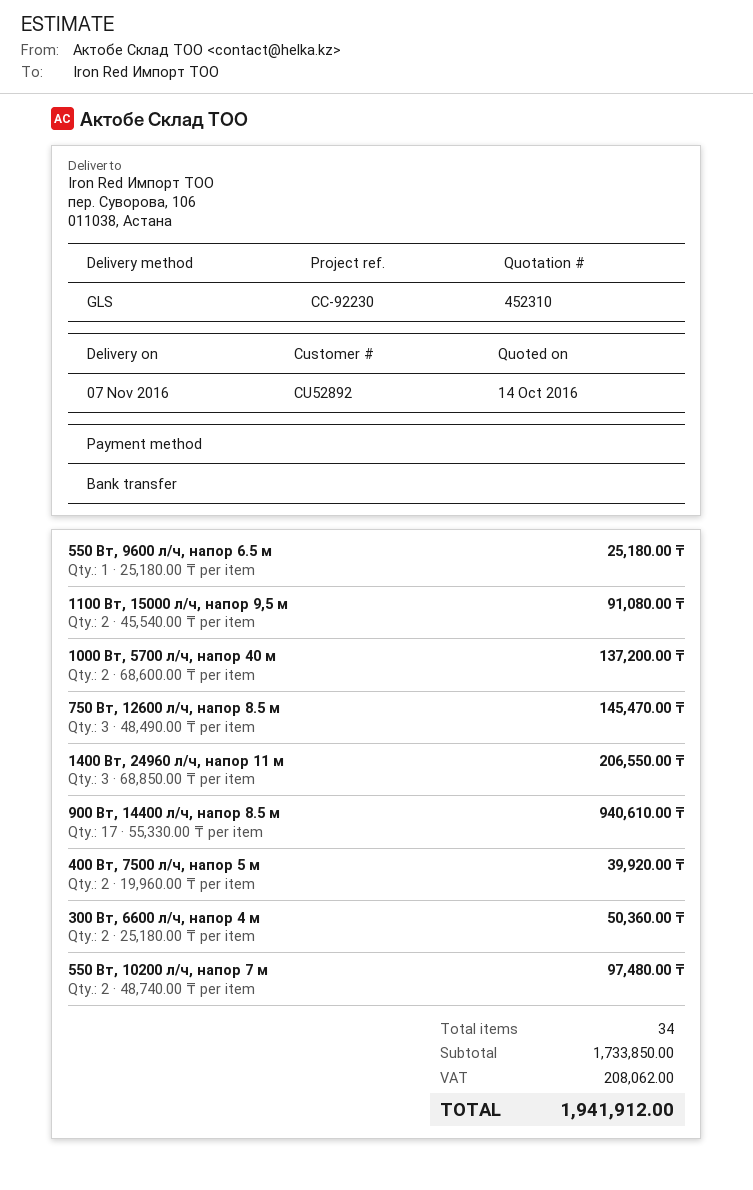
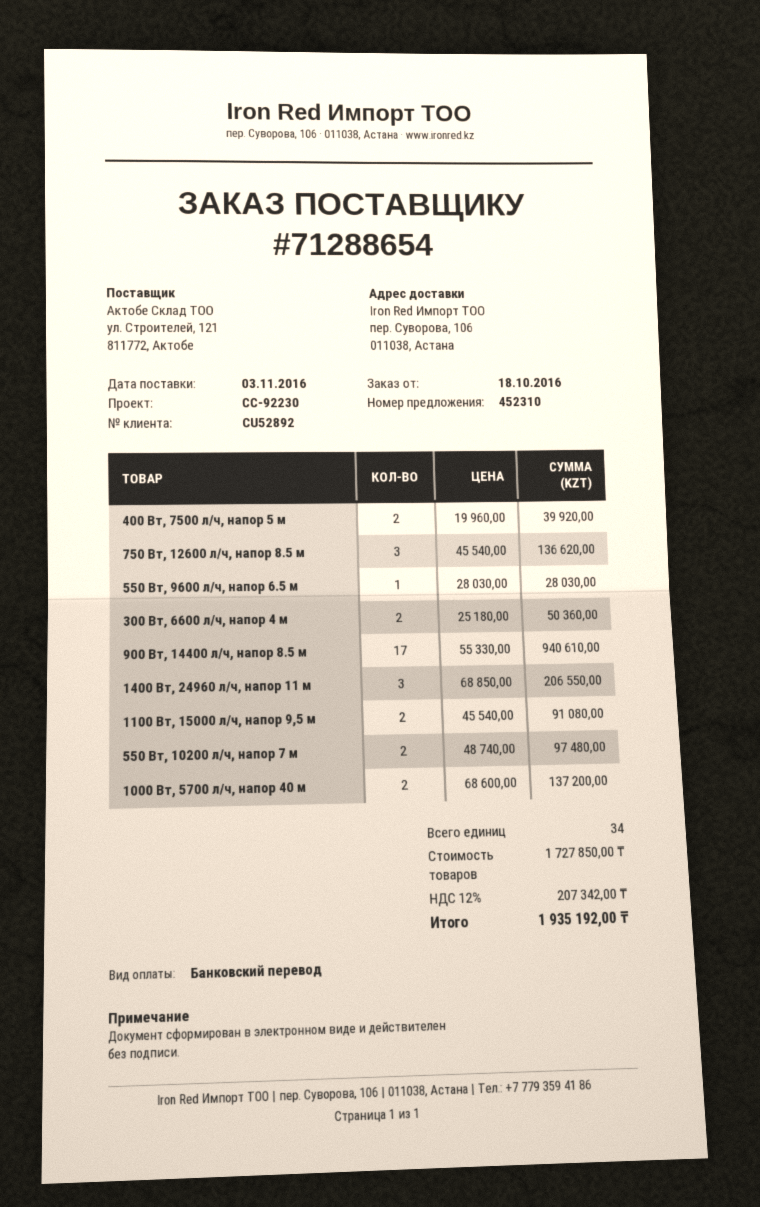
delivery date: 2016-11-07 -> 2016-11-03
550 Вт, 9600 л/ч, напор 6.5 м: 1 x 25180.00 = 25180.00 -> 1 x 28030.00 = 28030.00
750 Вт, 12600 л/ч, напор 8.5 м: 3 x 48490.00 = 145470.00 -> 3 x 45540.00 = 136620.00
subtotal: 1733850.00 -> 1727850.00
tax: 208062.00 -> 207342.00
total: 1941912.00 -> 1935192.00

